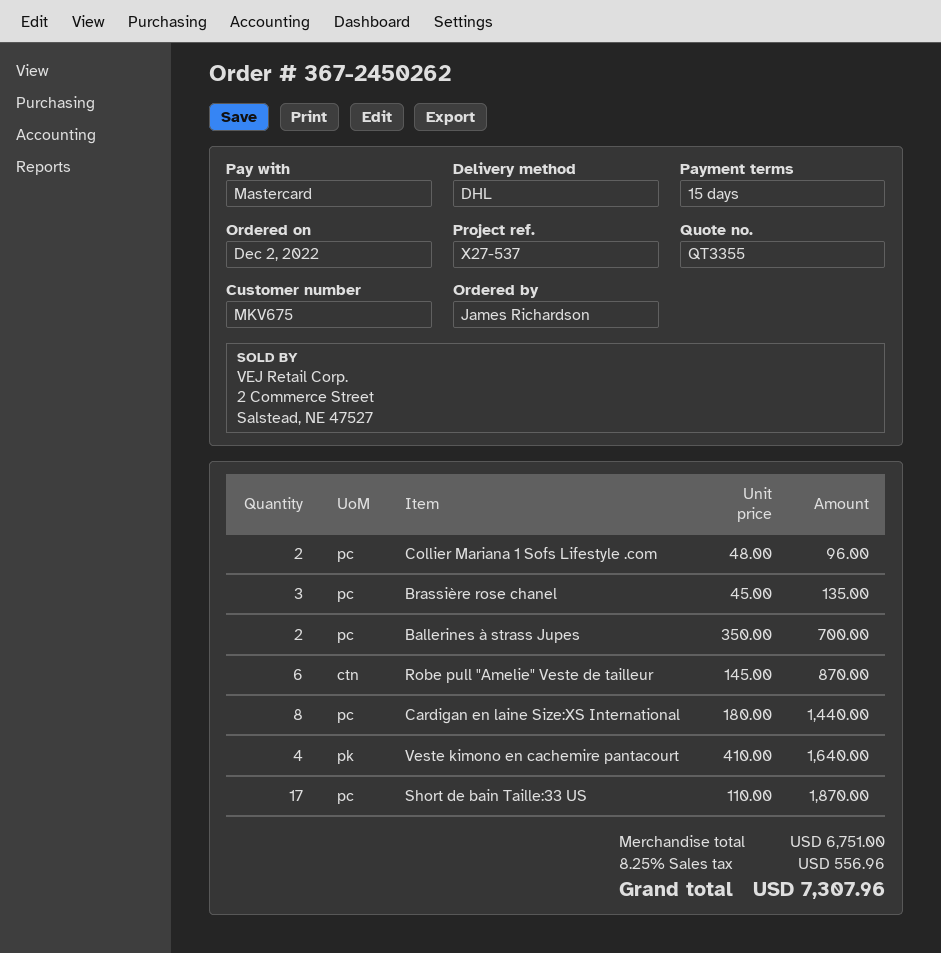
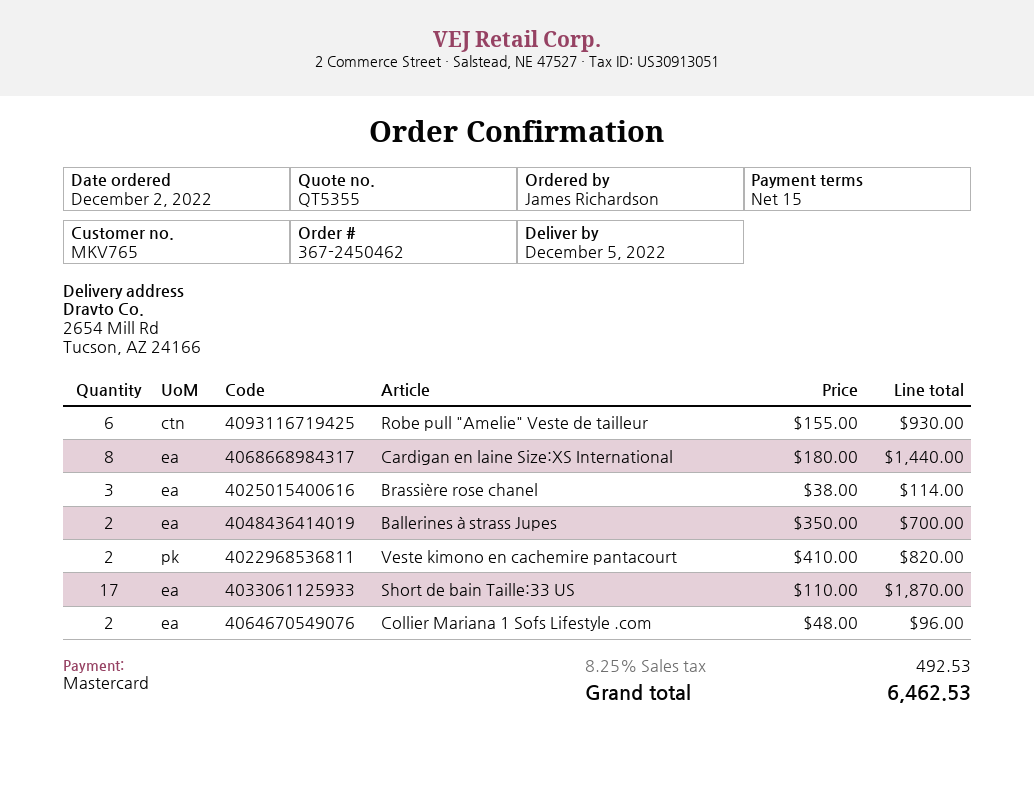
quote number: QT3355 -> QT5355
order number: 367-2450262 -> 367-2450462
customer number: MKV675 -> MKV765
Brassière rose chanel: 3 x 45.00 = 135.00 -> 3 x 38.00 = 114.00
Robe pull "Amelie" Veste de tailleur: 6 x 145.00 = 870.00 -> 6 x 155.00 = 930.00
Veste kimono en cachemire pantacourt: 4 x 410.00 = 1640.00 -> 2 x 410.00 = 820.00
tax: 8.25% = 556.96 -> 8.25% = 492.53
total: 7307.96 -> 6462.53

